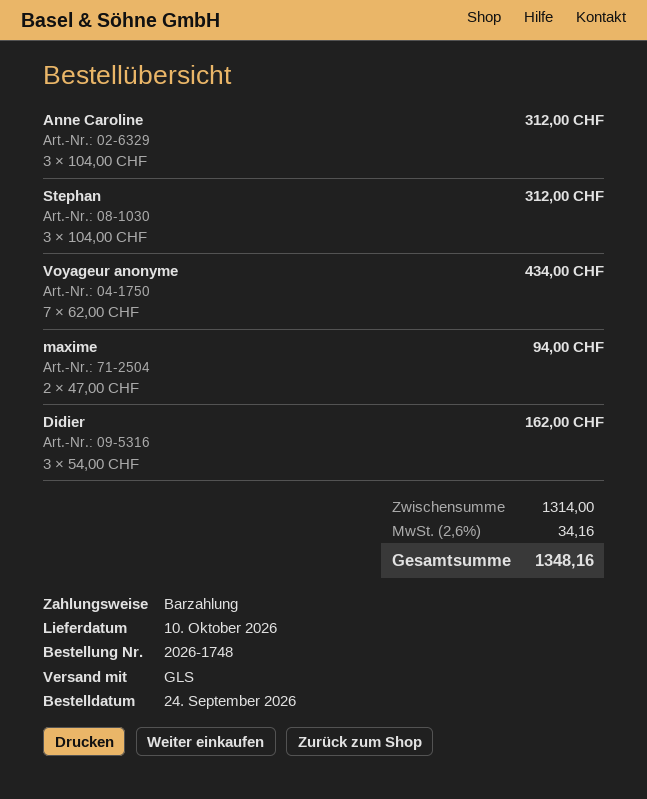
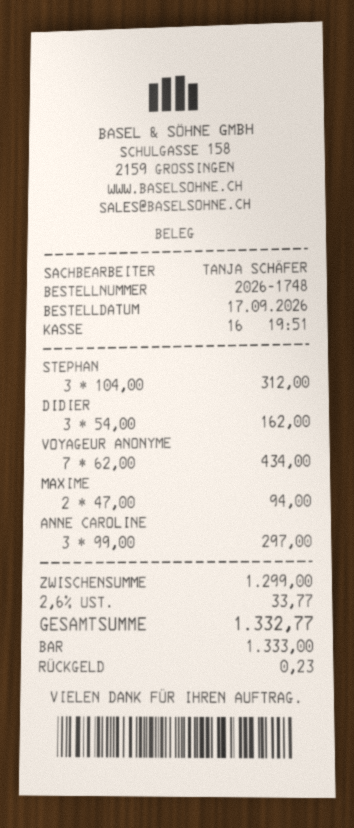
order date: 2026-09-24 -> 2026-09-17
Anne Caroline: 3 x 104.00 = 312.00 -> 3 x 99.00 = 297.00
subtotal: 1314.00 -> 1299.00
tax: 2.6% = 34.16 -> 2.6% = 33.77
total: 1348.16 -> 1332.77

